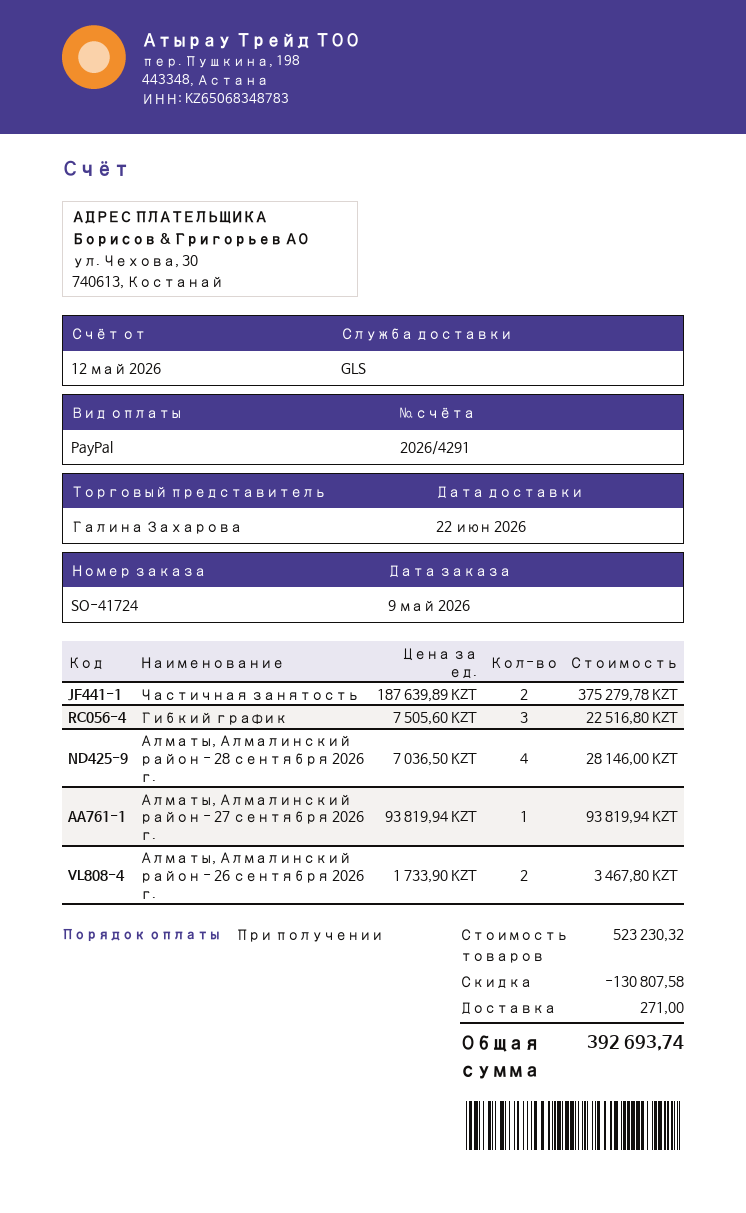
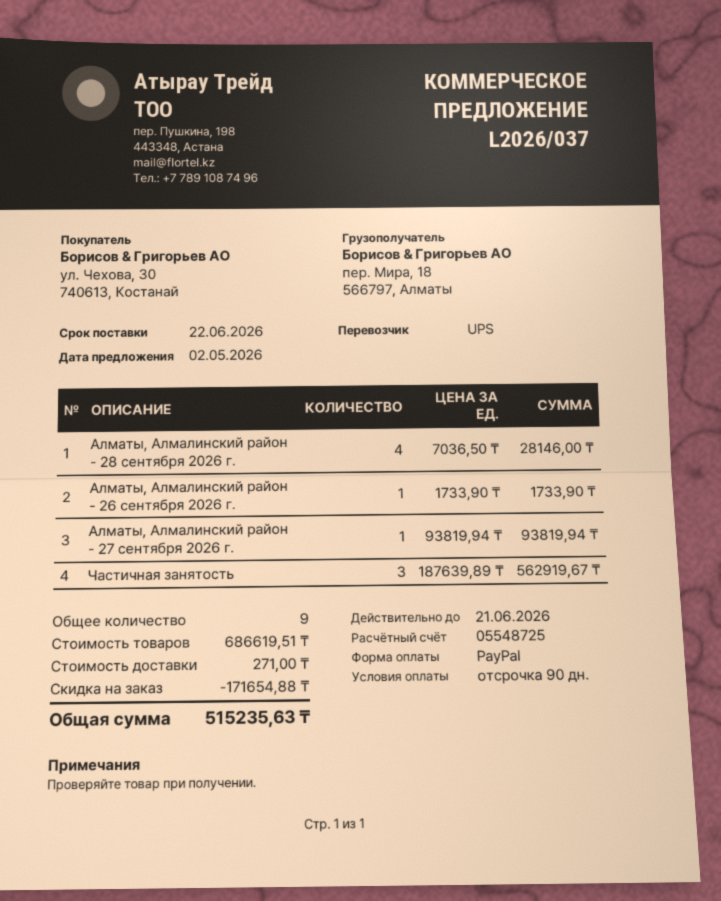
payment terms: on receipt -> 90 days
shipping method: GLS -> UPS
Частичная занятость: 2 x 187639.89 = 375279.78 -> 3 x 187639.89 = 562919.67
Гибкий график: 3 x 7505.60 = 22516.80 -> none
Алматы, Алмалинский район - 26 сентября 2026 г.: 2 x 1733.90 = 3467.80 -> 1 x 1733.90 = 1733.90
subtotal: 523230.32 -> 686619.51
discount: 130807.58 -> 171654.88
total: 392693.74 -> 515235.63

